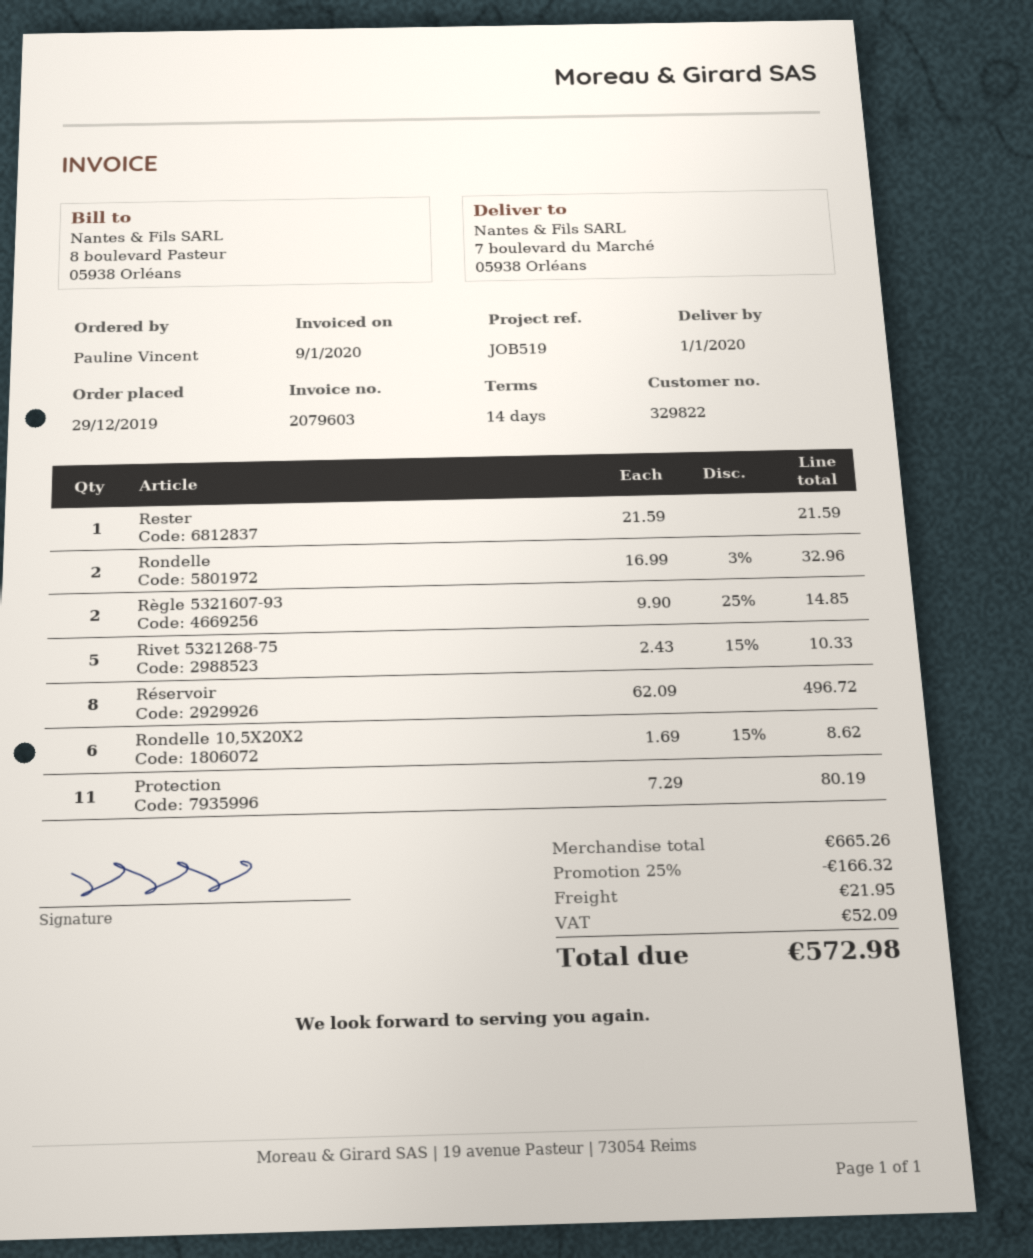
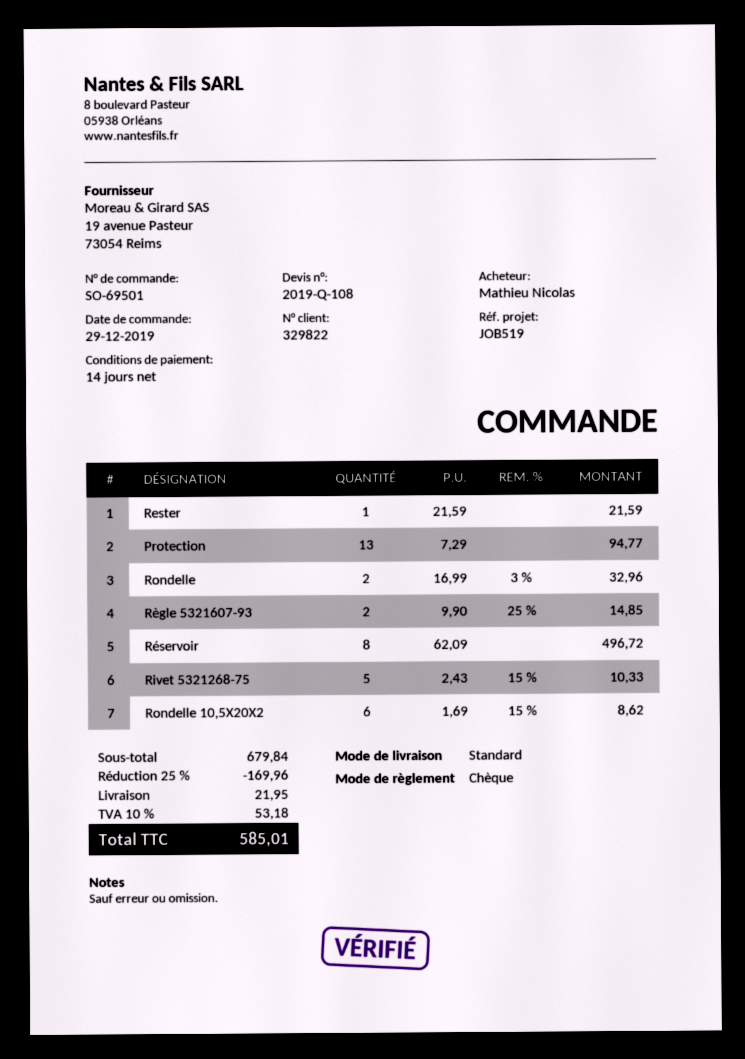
ordered by: Pauline Vincent -> Mathieu Nicolas
Protection: 11 x 7.29 = 80.19 -> 13 x 7.29 = 94.77
subtotal: 665.26 -> 679.84
discount: 25% = 166.32 -> 25% = 169.96
tax: 52.09 -> 53.18
total: 572.98 -> 585.01

